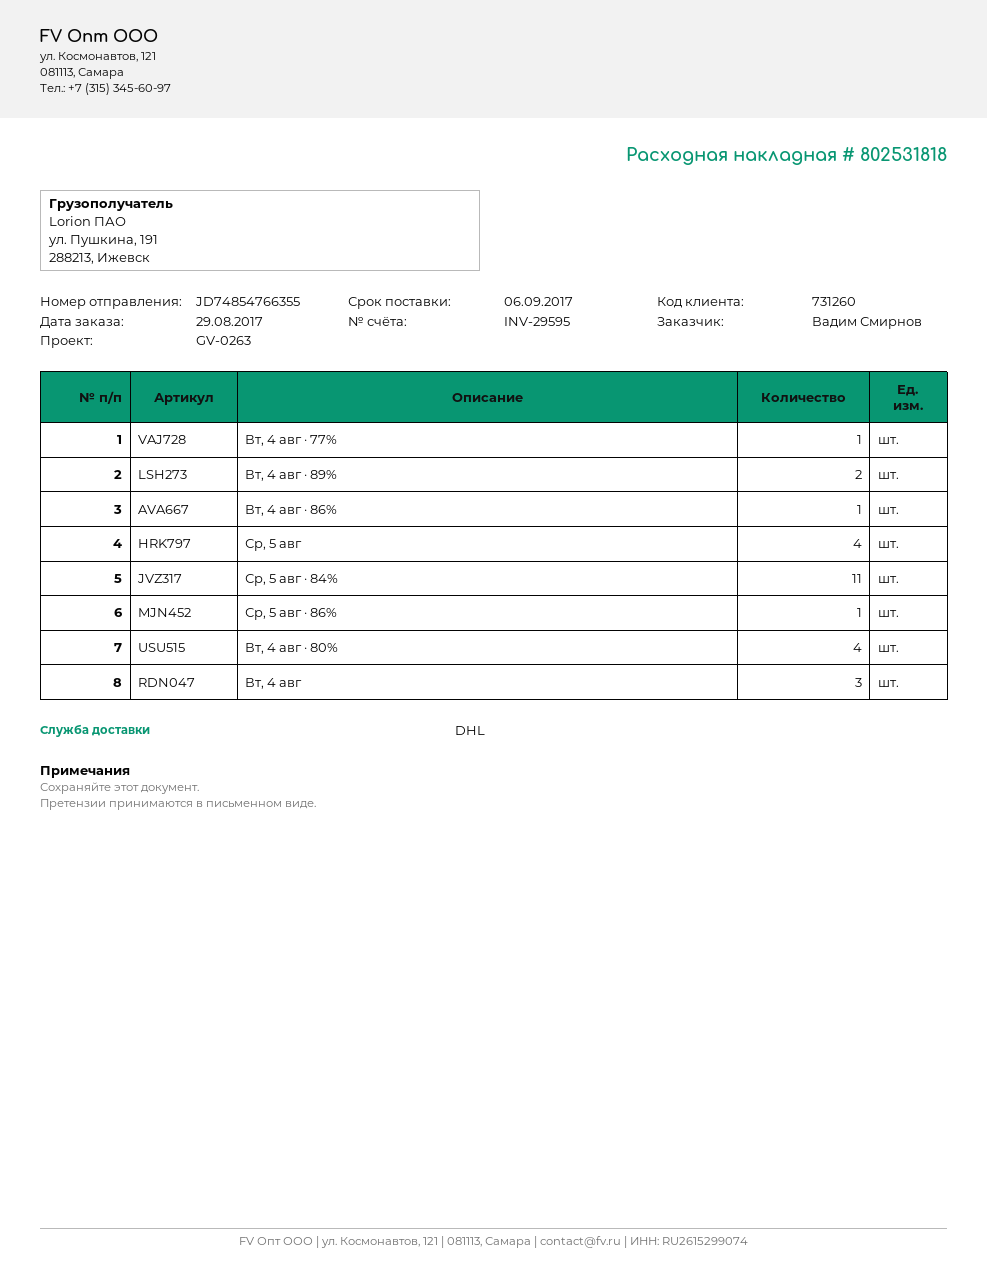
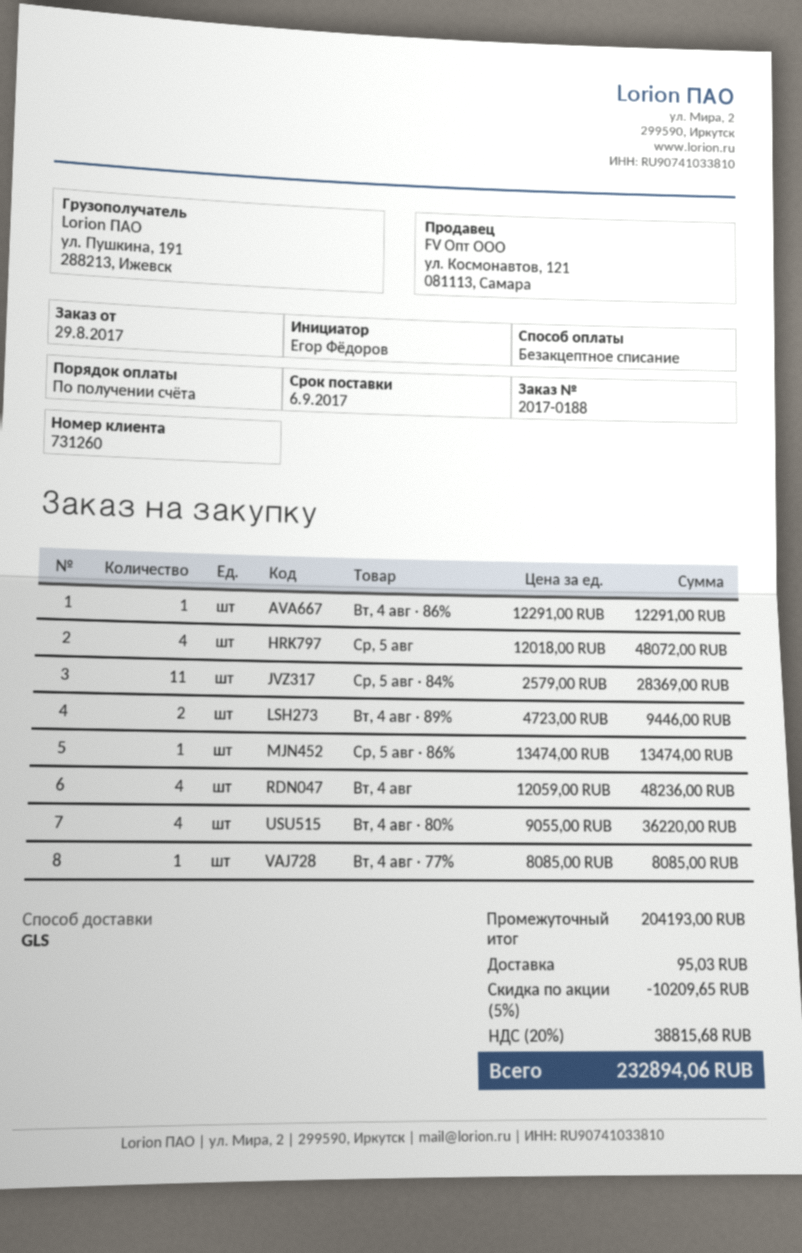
ordered by: Вадим Смирнов -> Егор Фёдоров
shipping method: DHL -> GLS
Вт, 4 авг: 3 -> 4

